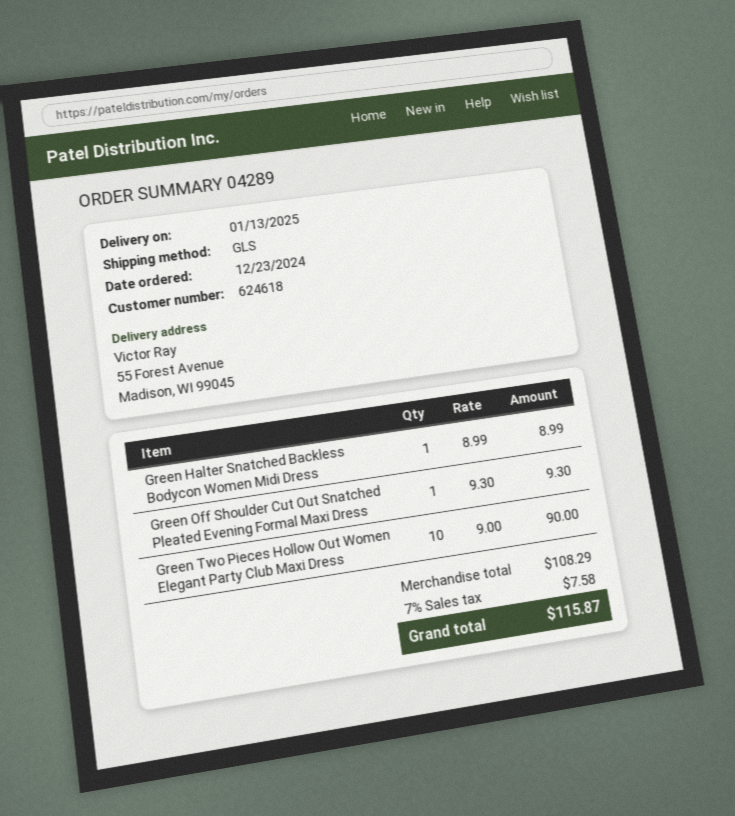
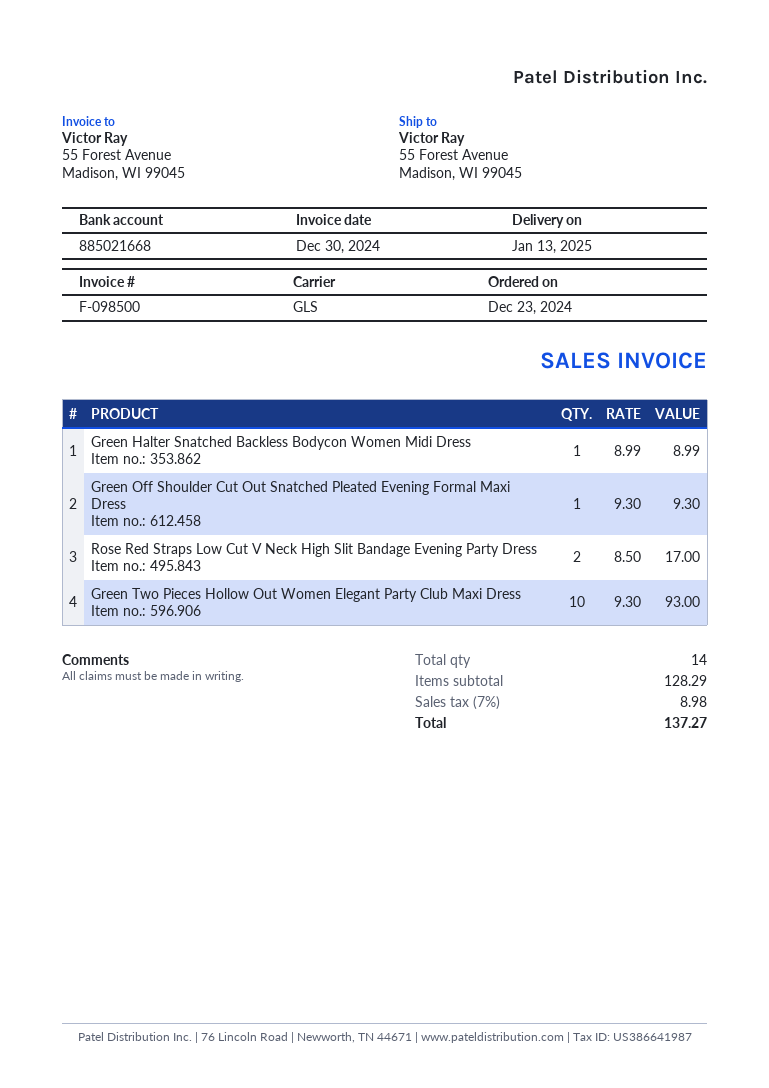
Green Two Pieces Hollow Out Women Elegant Party Club Maxi Dress: 10 x 9.00 = 90.00 -> 10 x 9.30 = 93.00
Rose Red Straps Low Cut V Neck High Slit Bandage Evening Party Dress: none -> 2 x 8.50 = 17.00
subtotal: 108.29 -> 128.29
tax: 7% = 7.58 -> 7% = 8.98
total: 115.87 -> 137.27

